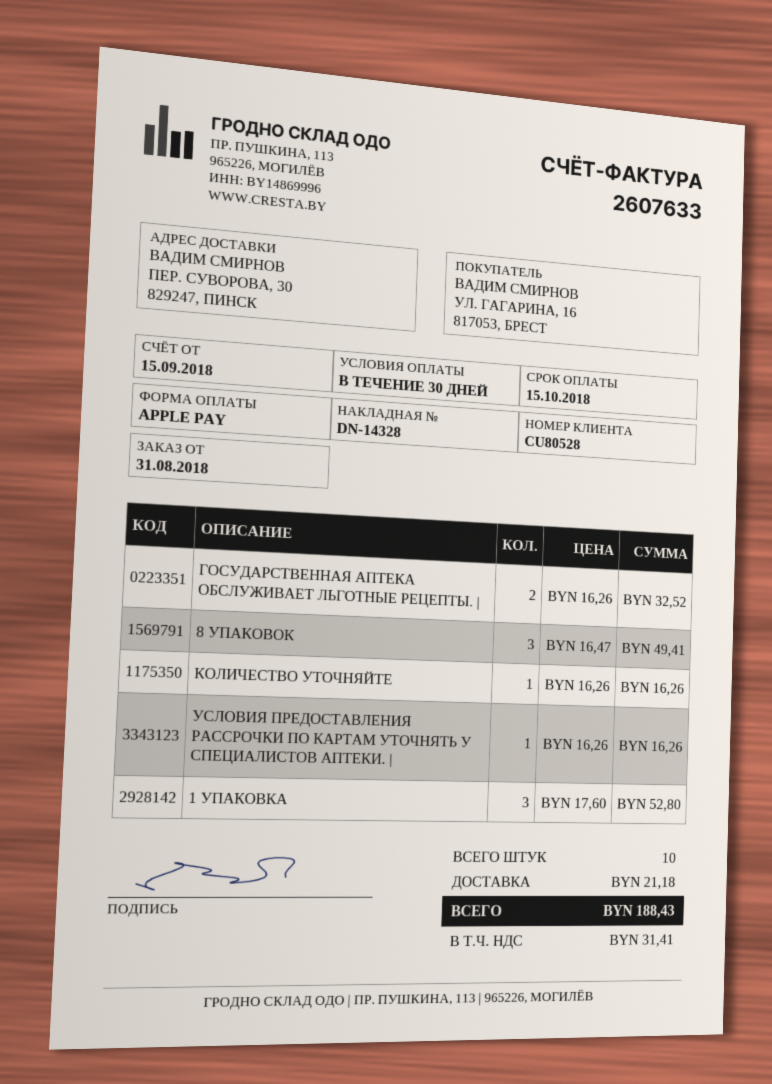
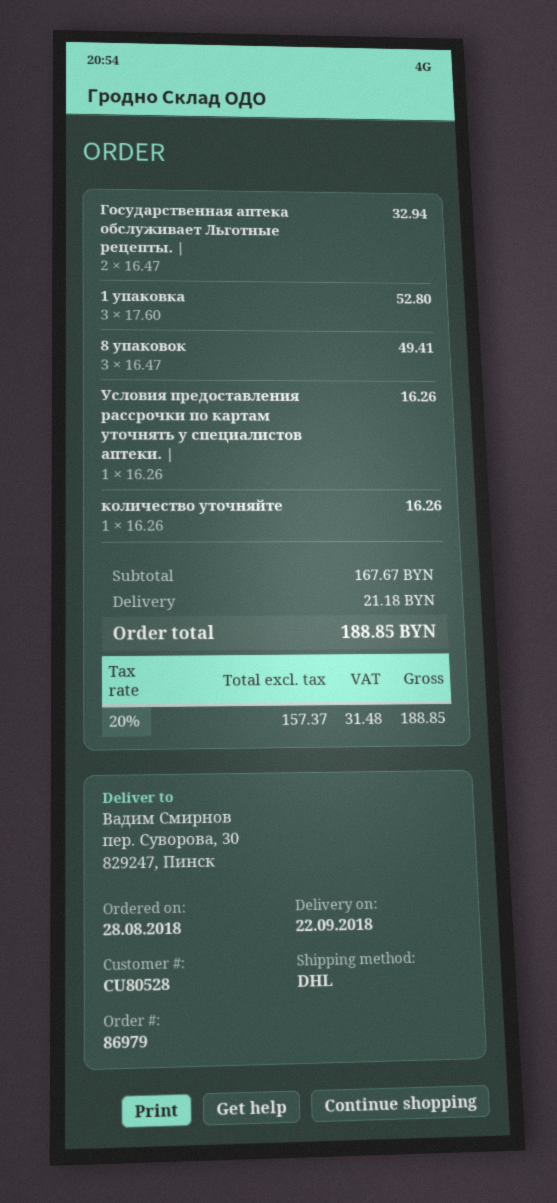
order date: 2018-08-31 -> 2018-08-28
ГОСУДАРСТВЕННАЯ АПТЕКА ОБСЛУЖИВАЕТ ЛЬГОТНЫЕ РЕЦЕПТЫ. |: 2 x 16.26 = 32.52 -> 2 x 16.47 = 32.94
tax: 31.41 -> 31.48
total: 188.43 -> 188.85

